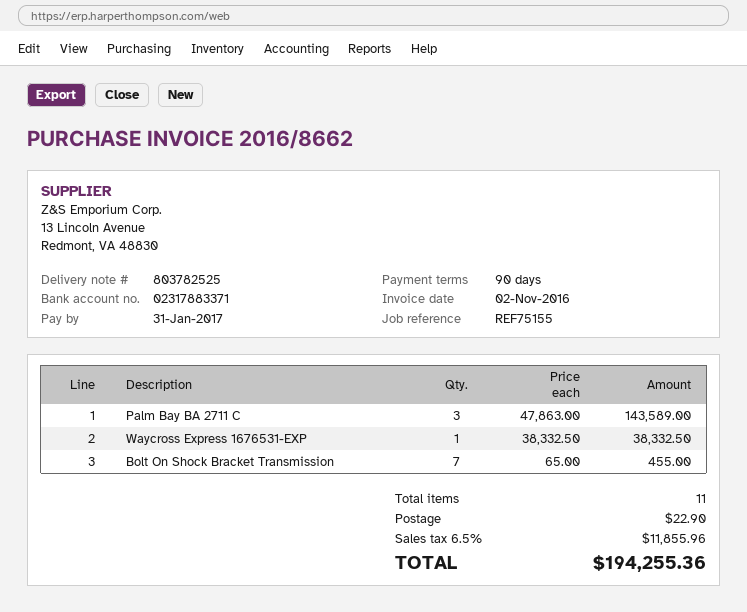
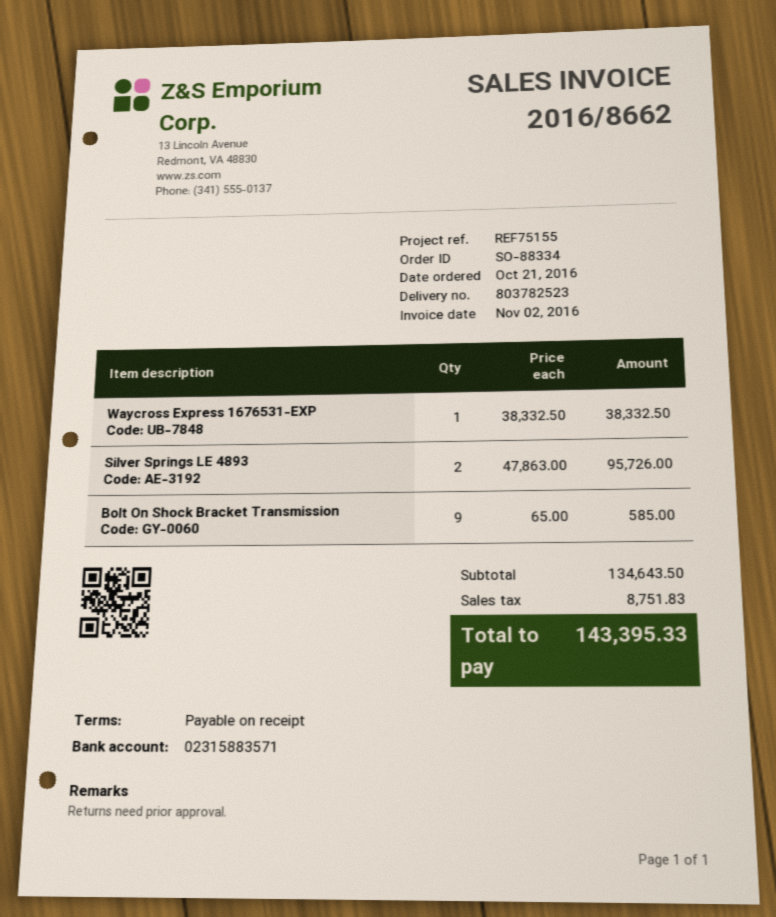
delivery note number: 803782525 -> 803782523
payment terms: 90 days -> on receipt
bank account: 02317883371 -> 02315883571
Palm Bay BA 2711 C: 3 x 47863.00 = 143589.00 -> none
Bolt On Shock Bracket Transmission: 7 x 65.00 = 455.00 -> 9 x 65.00 = 585.00
Silver Springs LE 4893: none -> 2 x 47863.00 = 95726.00
shipping: 22.90 -> none
tax: 11855.96 -> 8751.83
total: 194255.36 -> 143395.33

